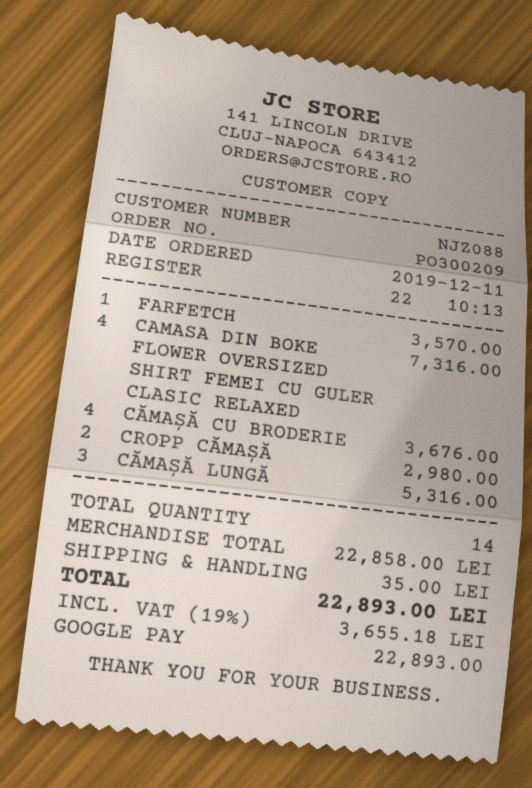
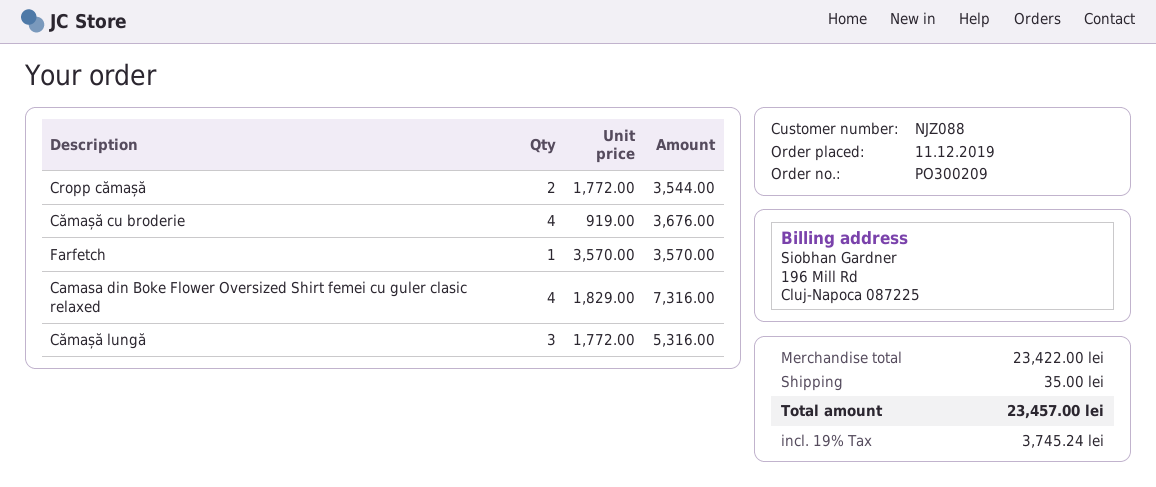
CROPP CĂMAȘĂ: 2 for 2980.00 -> 2 for 3544.00
subtotal: 22858.00 -> 23422.00
tax: 19% = 3655.18 -> 19% = 3745.24
total: 22893.00 -> 23457.00

